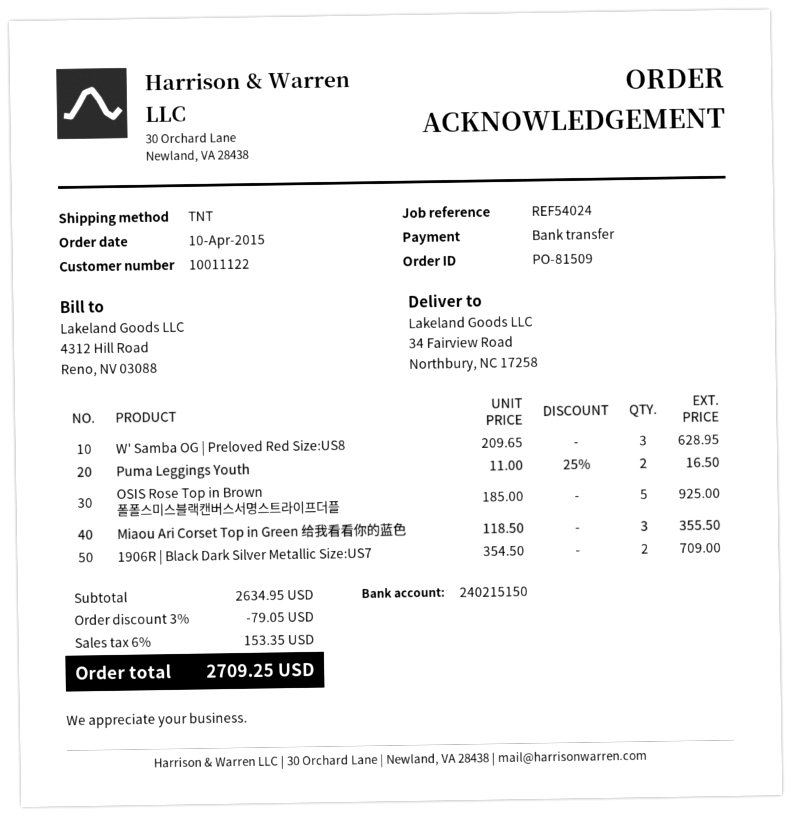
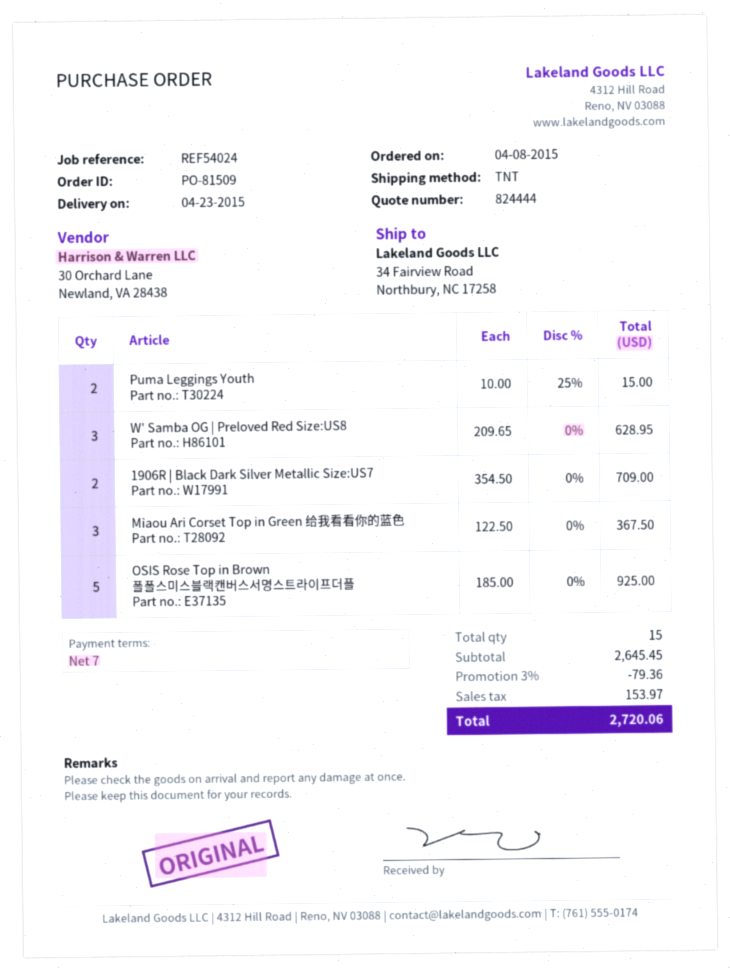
order date: 2015-04-10 -> 2015-04-08
Puma Leggings Youth: 2 x 11.00 - 25% = 16.50 -> 2 x 10.00 - 25% = 15.00
Miaou Ari Corset Top in Green 给我看看你的蓝色: 3 x 118.50 = 355.50 -> 3 x 122.50 = 367.50
subtotal: 2634.95 -> 2645.45
discount: 3% = 79.05 -> 3% = 79.36
tax: 153.35 -> 153.97
total: 2709.25 -> 2720.06

